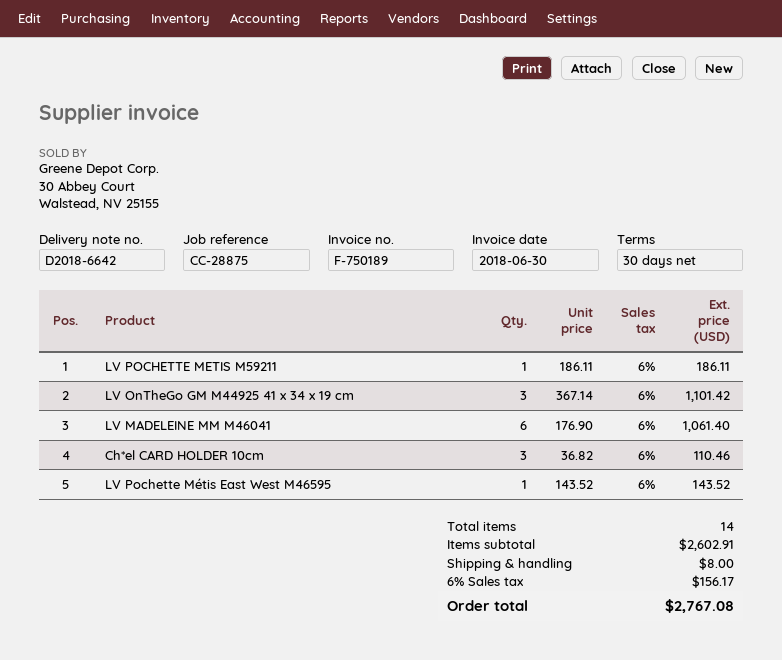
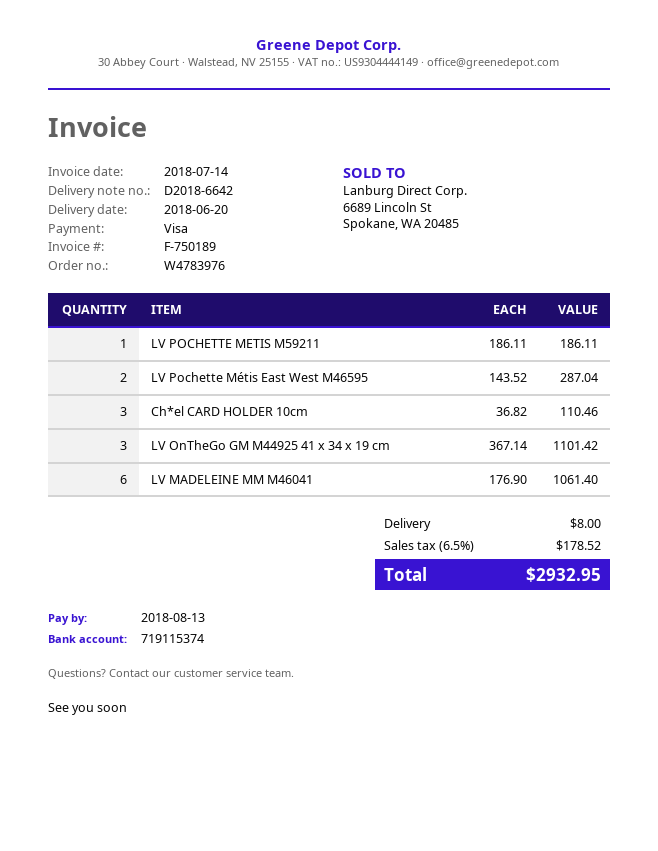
invoice date: 2018-06-30 -> 2018-07-14
LV Pochette Métis East West M46595: 1 x 143.52 = 143.52 -> 2 x 143.52 = 287.04
tax: 6% = 156.17 -> 6.5% = 178.52
total: 2767.08 -> 2932.95

